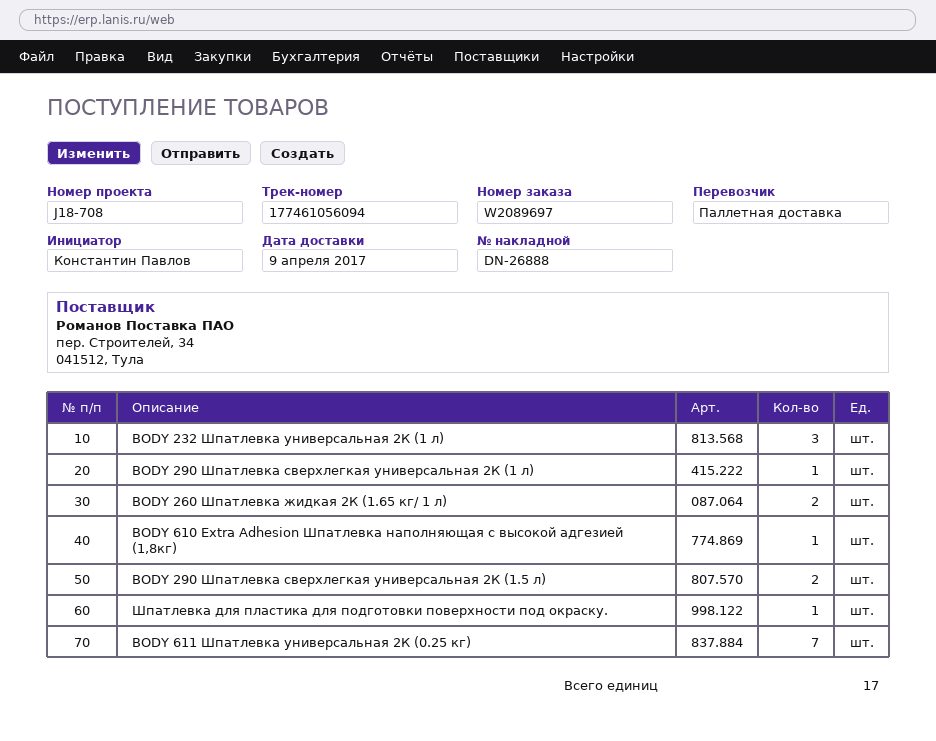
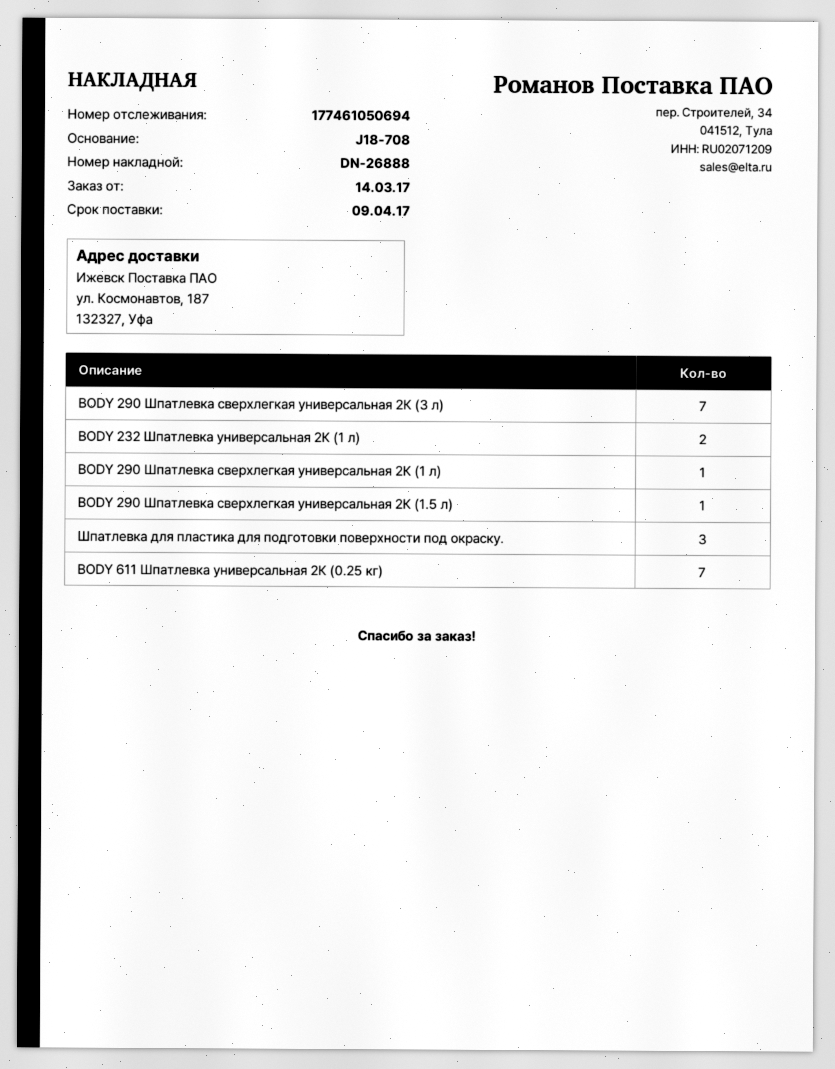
tracking number: 177461056094 -> 177461050694
BODY 232 Шпатлевка универсальная 2К (1 л): 3 -> 2
BODY 260 Шпатлевка жидкая 2К (1.65 кг/ 1 л): 2 -> none
BODY 610 Extra Adhesion Шпатлевка наполняющая с высокой адгезией (1,8кг): 1 -> none
BODY 290 Шпатлевка сверхлегкая универсальная 2К (1.5 л): 2 -> 1
Шпатлевка для пластика для подготовки поверхности под окраску.: 1 -> 3
BODY 290 Шпатлевка сверхлегкая универсальная 2К (3 л): none -> 7

